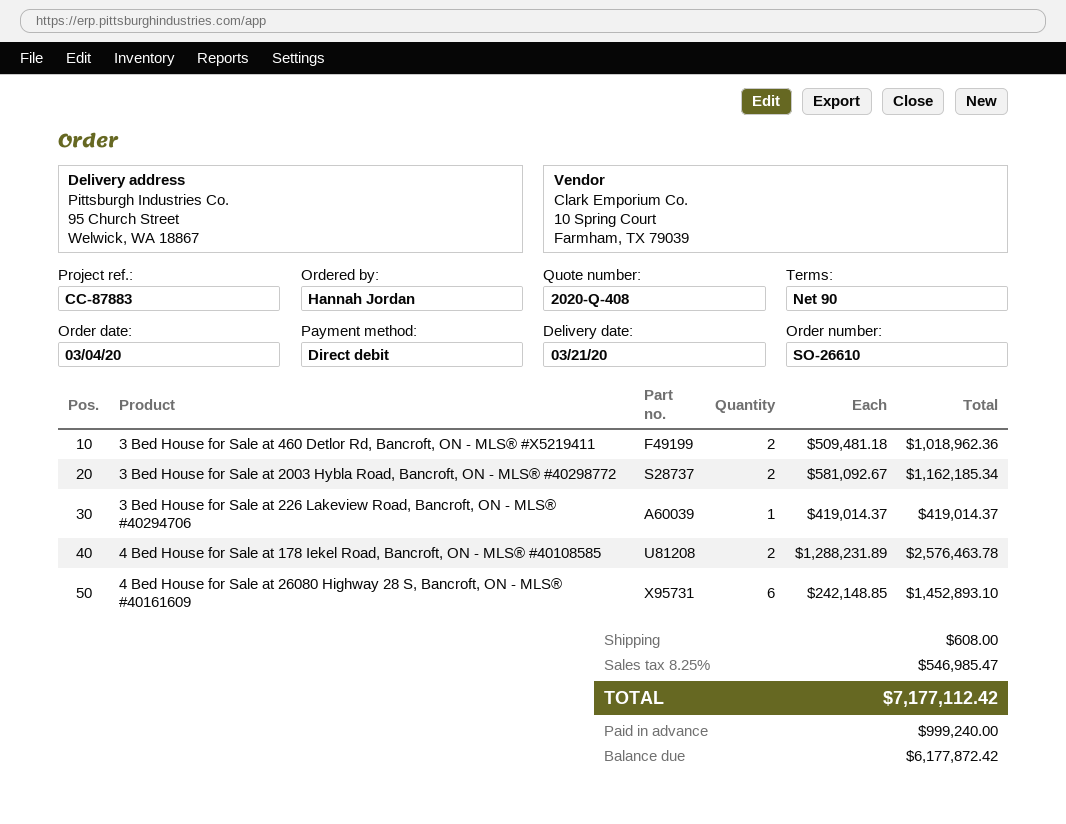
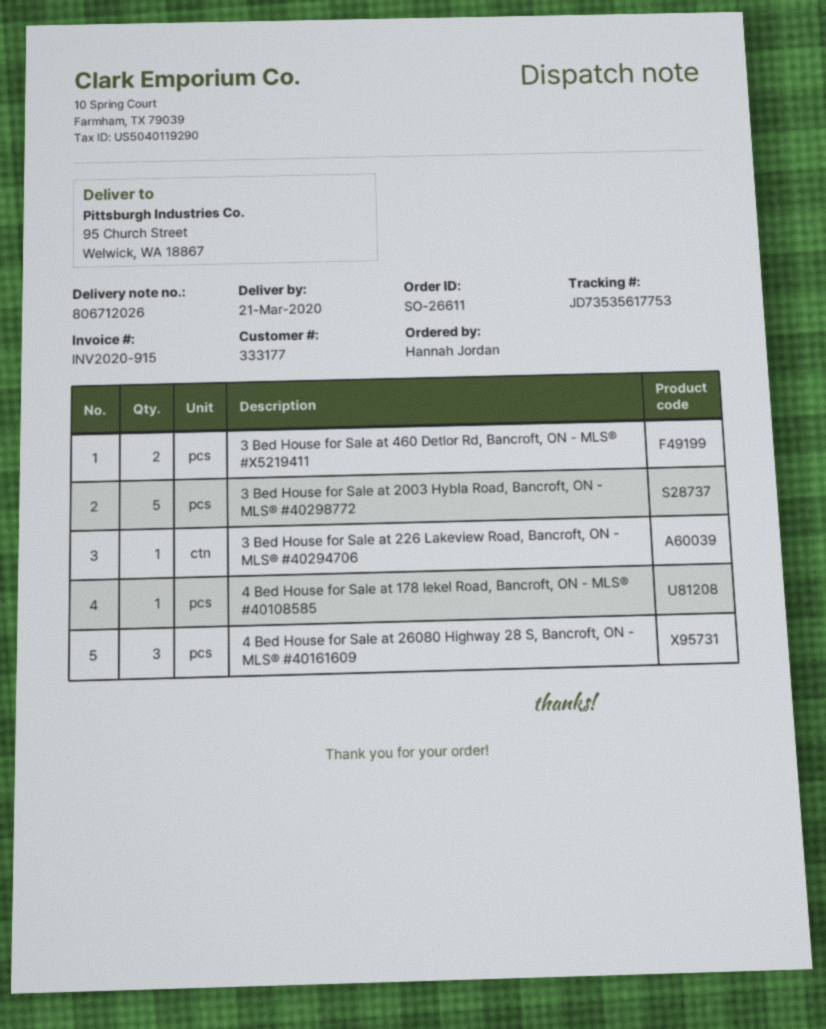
order number: SO-26610 -> SO-26611
3 Bed House for Sale at 2003 Hybla Road, Bancroft, ON - MLS® #40298772: 2 -> 5
4 Bed House for Sale at 178 Iekel Road, Bancroft, ON - MLS® #40108585: 2 -> 1
4 Bed House for Sale at 26080 Highway 28 S, Bancroft, ON - MLS® #40161609: 6 -> 3

